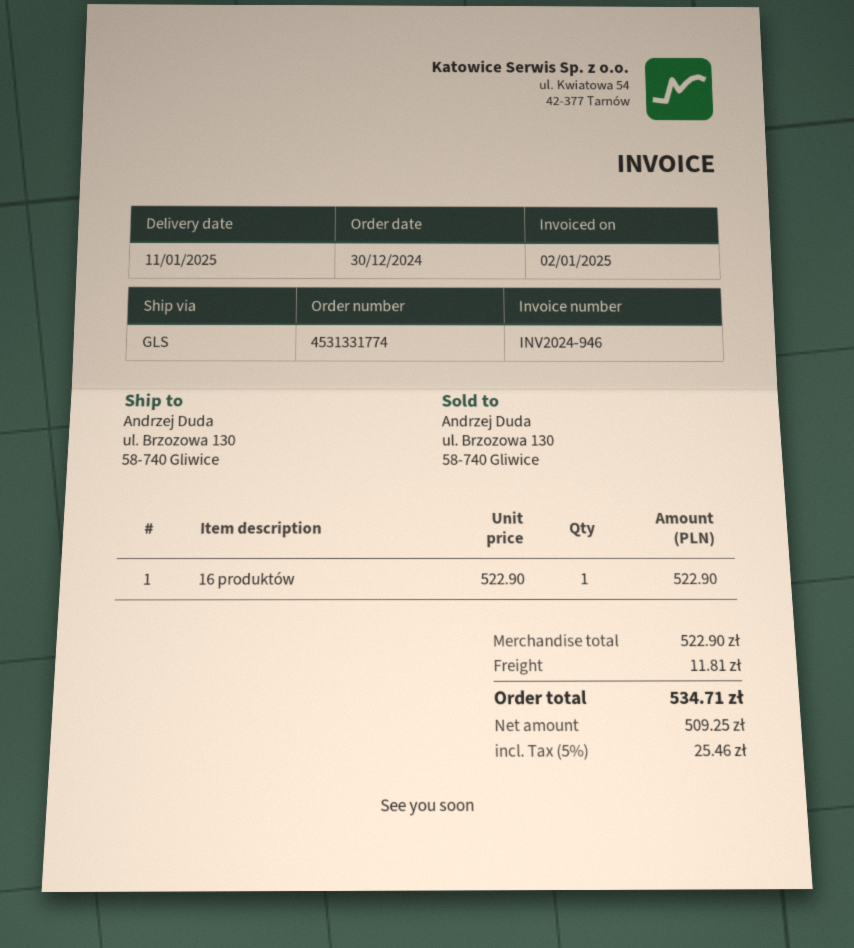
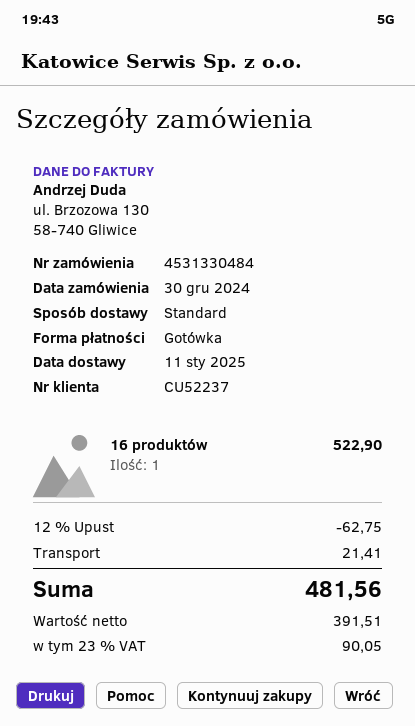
order number: 4531331774 -> 4531330484
shipping method: GLS -> standard
discount: none -> 12% = 62.75
shipping: 11.81 -> 21.41
net: 509.25 -> 391.51
tax: 5% = 25.46 -> 23% = 90.05
total: 534.71 -> 481.56

